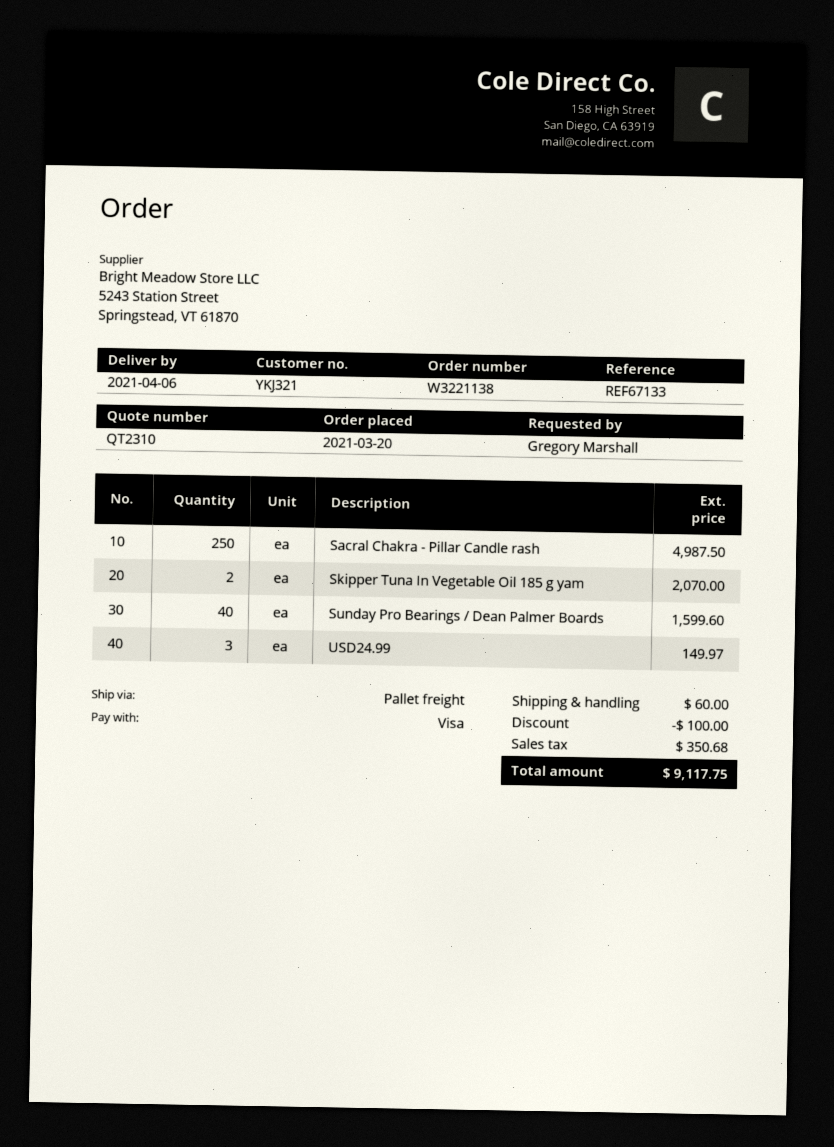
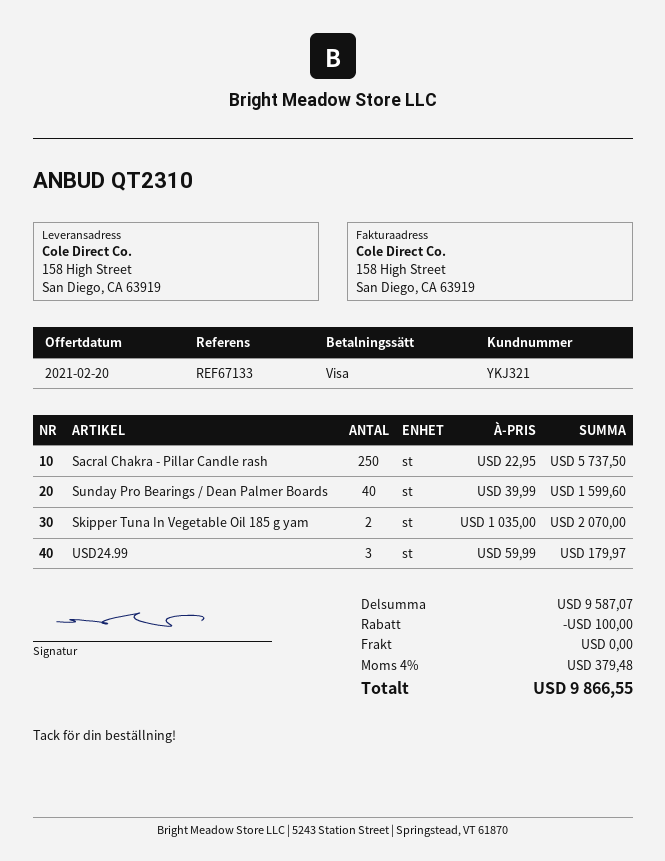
Sacral Chakra - Pillar Candle rash: 250 for 4987.50 -> 250 for 5737.50
USD24.99: 3 for 149.97 -> 3 for 179.97
shipping: 60.00 -> 0.00
tax: 350.68 -> 379.48
total: 9117.75 -> 9866.55

